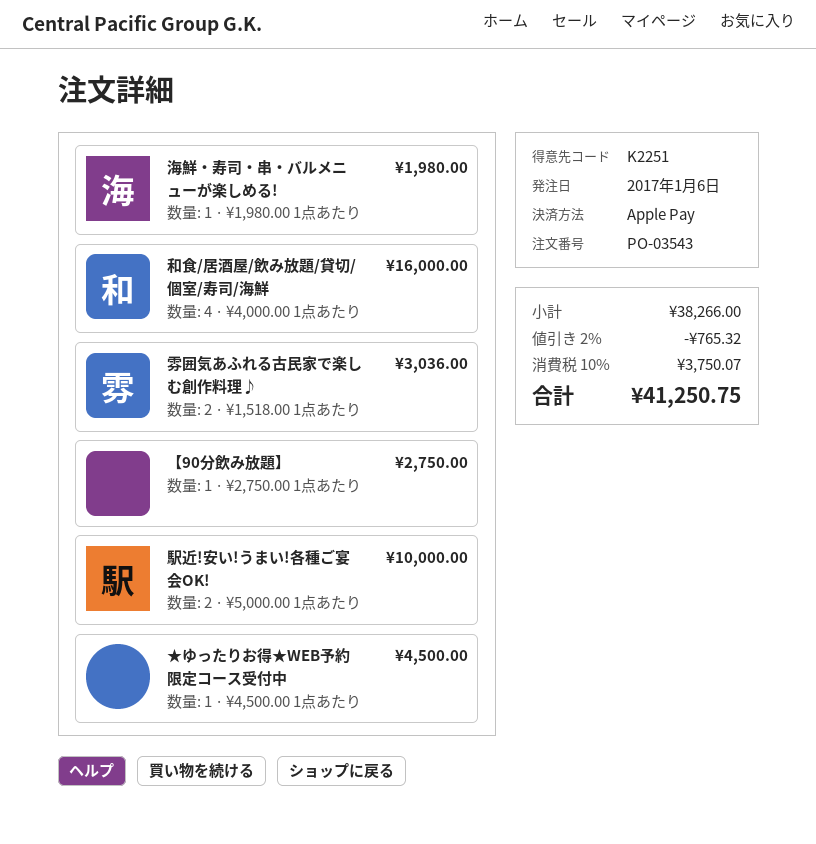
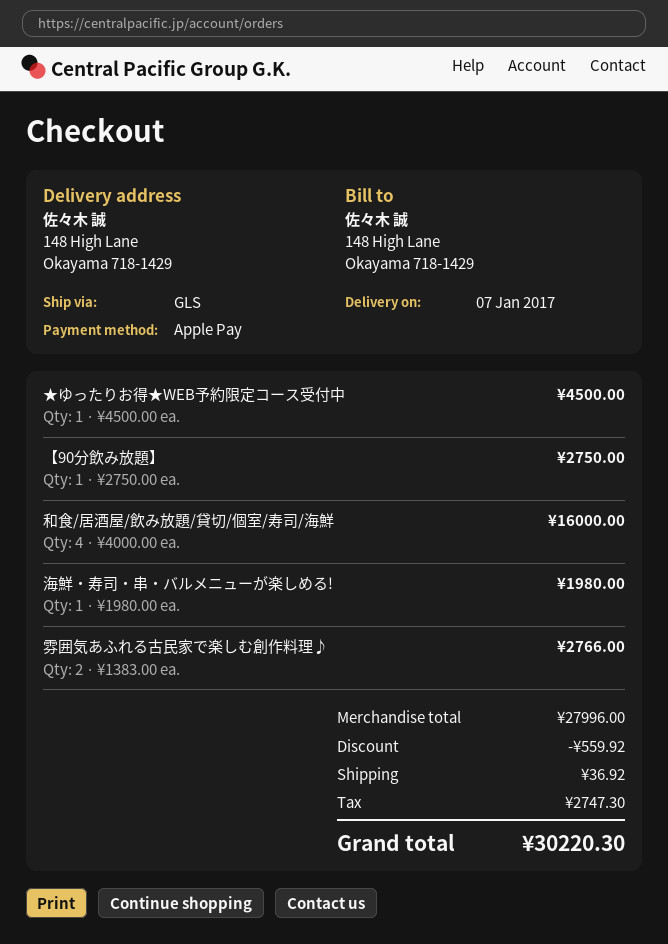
雰囲気あふれる古民家で楽しむ創作料理♪: 2 x 1518.00 = 3036.00 -> 2 x 1383.00 = 2766.00
駅近!安い!うまい!各種ご宴会OK!: 2 x 5000.00 = 10000.00 -> none
subtotal: 38266.00 -> 27996.00
discount: 765.32 -> 559.92
shipping: none -> 36.92
tax: 3750.07 -> 2747.30
total: 41250.75 -> 30220.30

